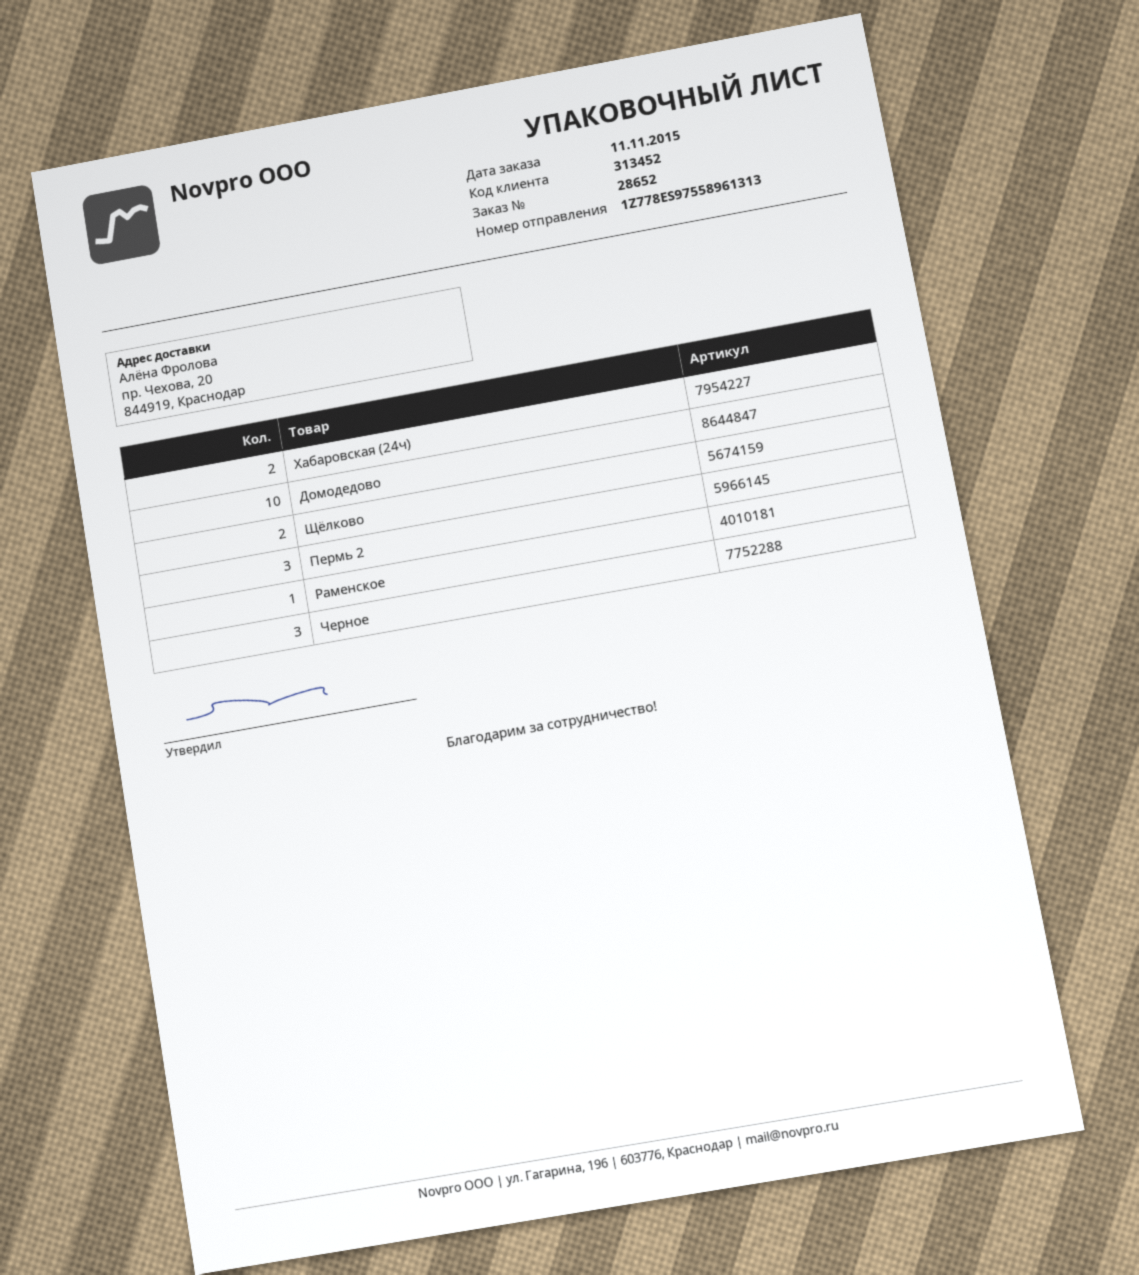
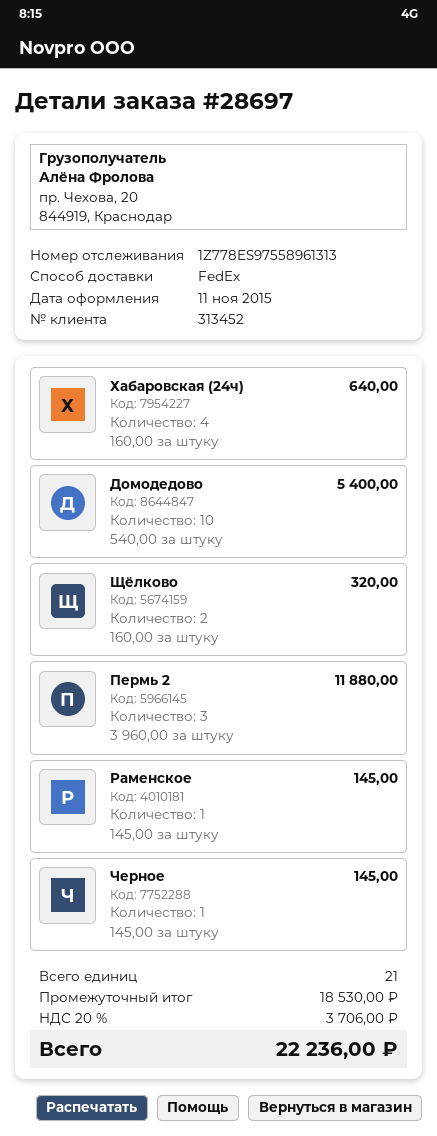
order number: 28652 -> 28697
Хабаровская (24ч): 2 -> 4
Черное: 3 -> 1

